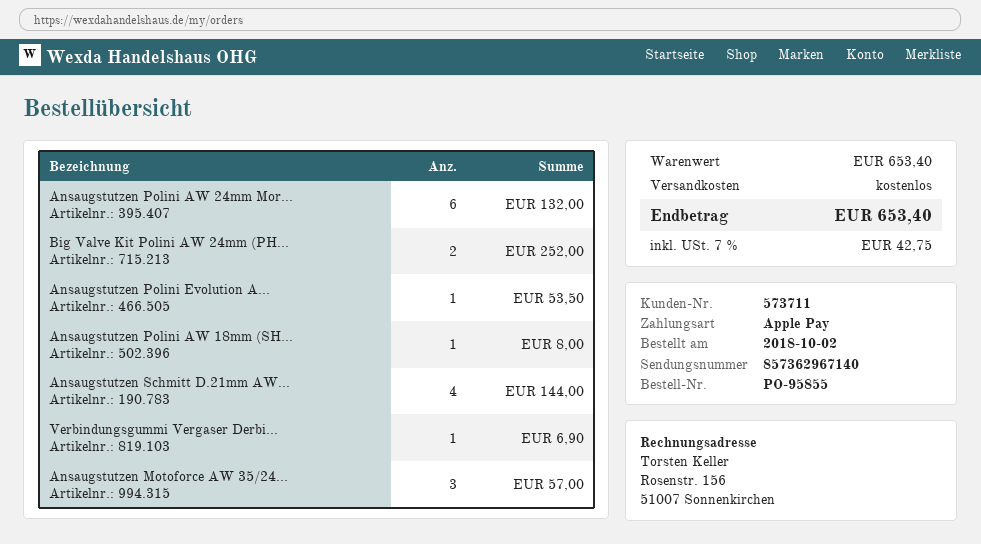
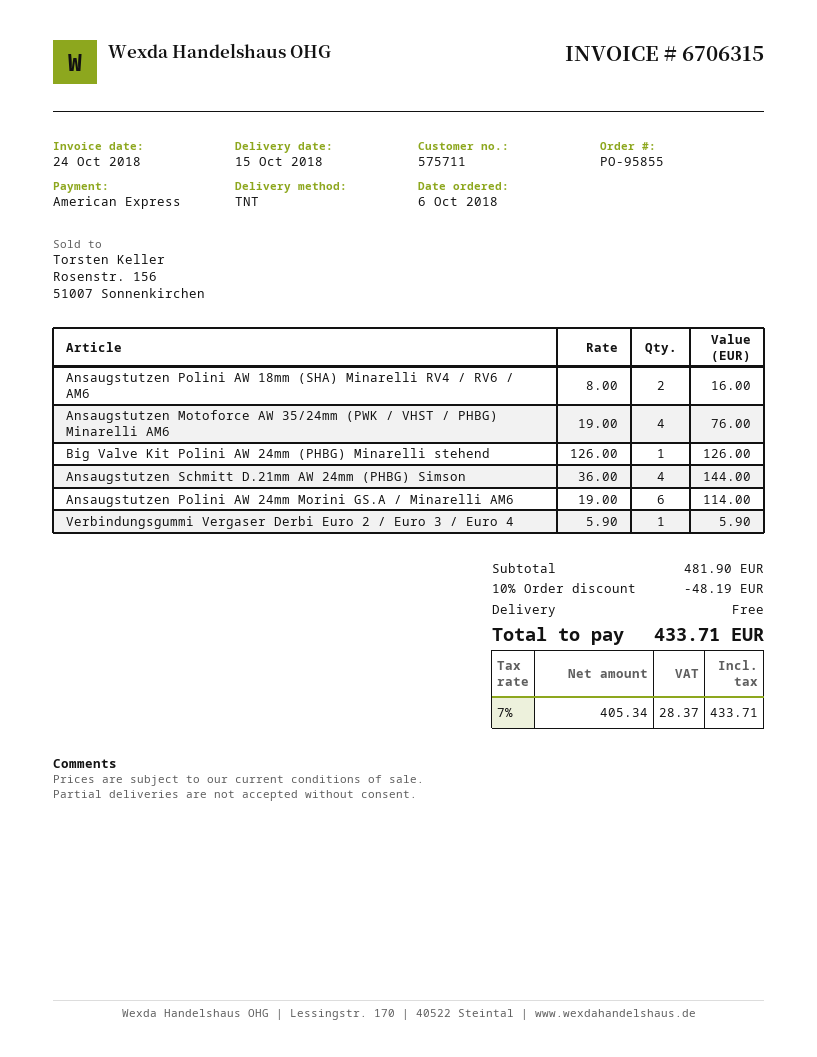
order date: 2018-10-02 -> 2018-10-06
customer number: 573711 -> 575711
payment method: Apple Pay -> American Express
Ansaugstutzen Polini AW 24mm Mor...: 6 for 132.00 -> 6 for 114.00
Big Valve Kit Polini AW 24mm (PH...: 2 for 252.00 -> 1 for 126.00
Ansaugstutzen Polini Evolution A...: 1 for 53.50 -> none
Ansaugstutzen Polini AW 18mm (SH...: 1 for 8.00 -> 2 for 16.00
Verbindungsgummi Vergaser Derbi...: 1 for 6.90 -> 1 for 5.90
Ansaugstutzen Motoforce AW 35/24...: 3 for 57.00 -> 4 for 76.00
subtotal: 653.40 -> 481.90
discount: none -> 10% = 48.19
tax: 7% = 42.75 -> 7% = 28.37
total: 653.40 -> 433.71

